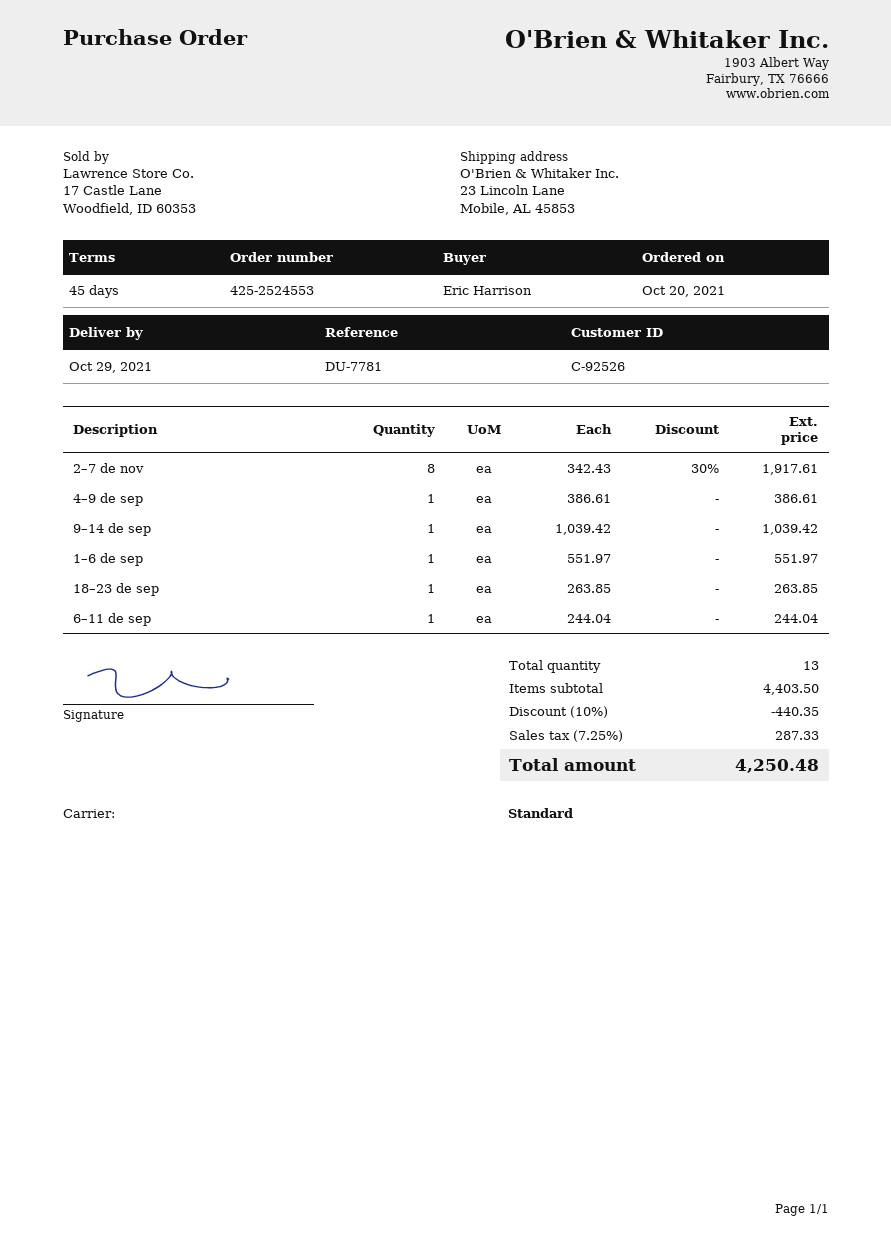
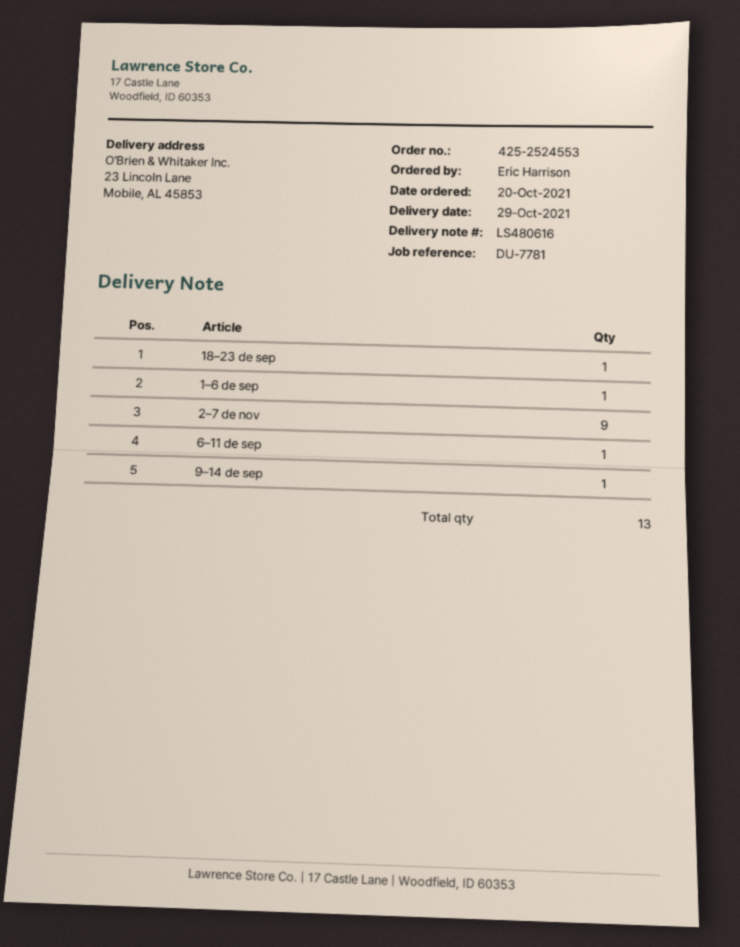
2–7 de nov: 8 -> 9
4–9 de sep: 1 -> none

